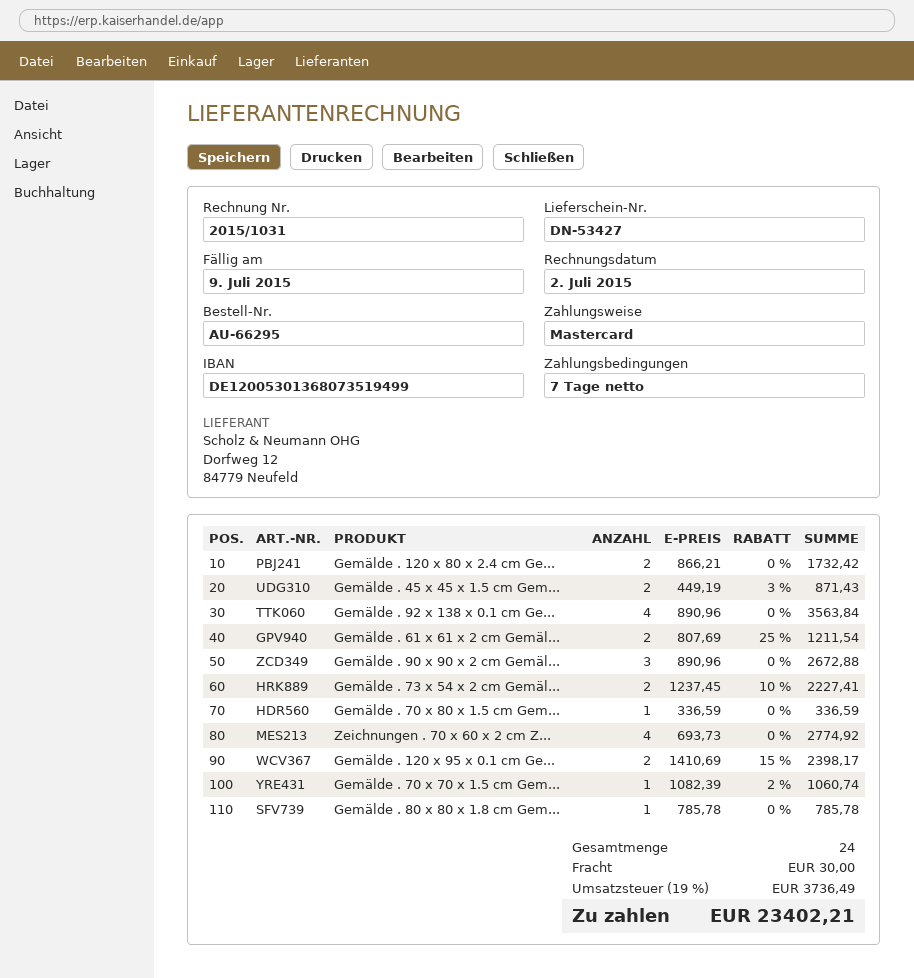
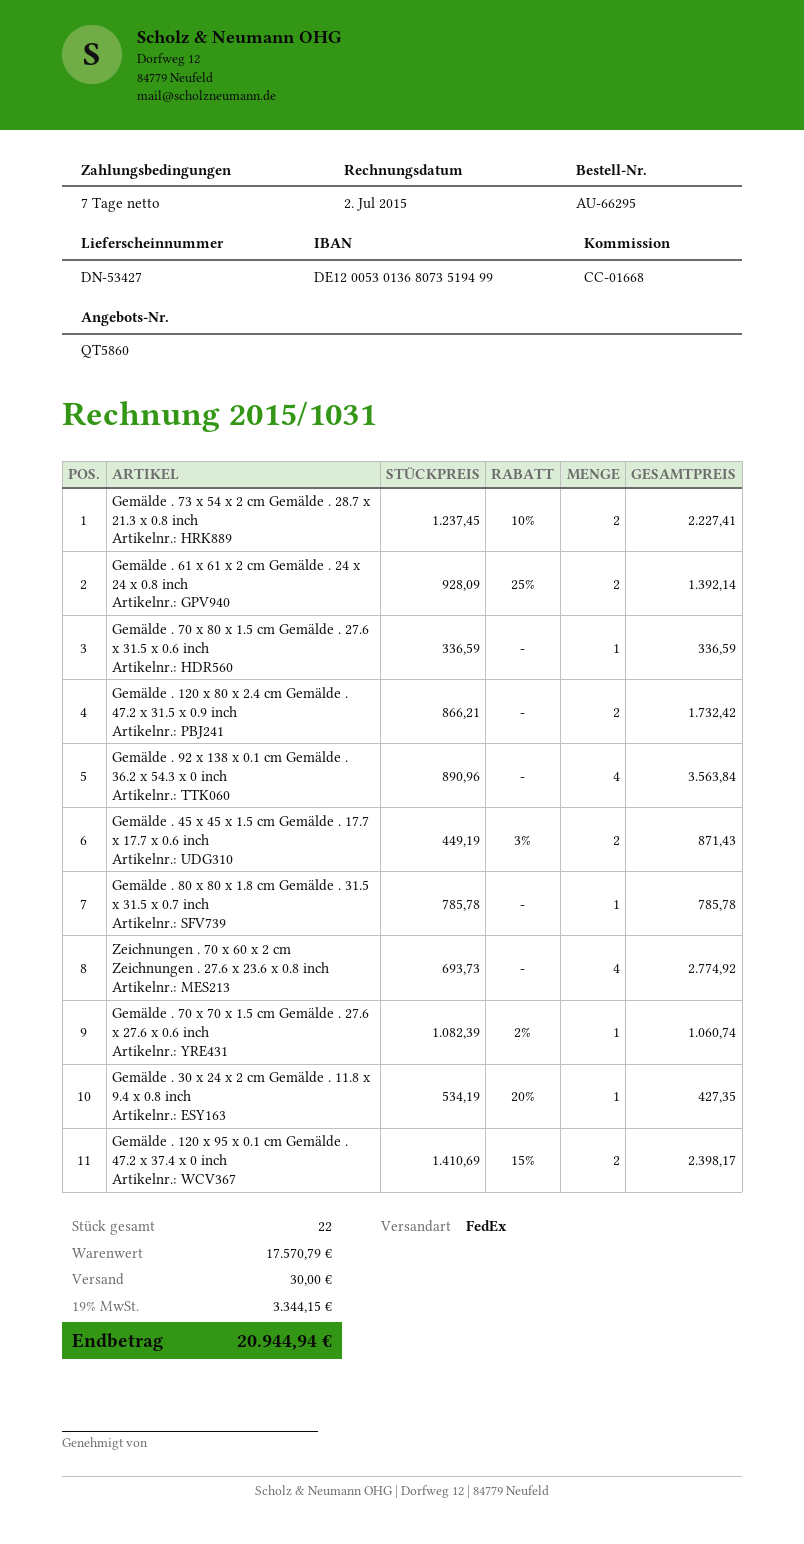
Gemälde . 61 x 61 x 2 cm Gemäl...: 2 x 807.69 - 25% = 1211.54 -> 2 x 928.09 - 25% = 1392.14
Gemälde . 90 x 90 x 2 cm Gemäl...: 3 x 890.96 = 2672.88 -> none
Gemälde . 30 x 24 x 2 cm Gemälde . 11.8 x 9.4 x 0.8 inch: none -> 1 x 534.19 - 20% = 427.35
total quantity: 24 -> 22
tax: 19% = 3736.49 -> 19% = 3344.15
total: 23402.21 -> 20944.94

